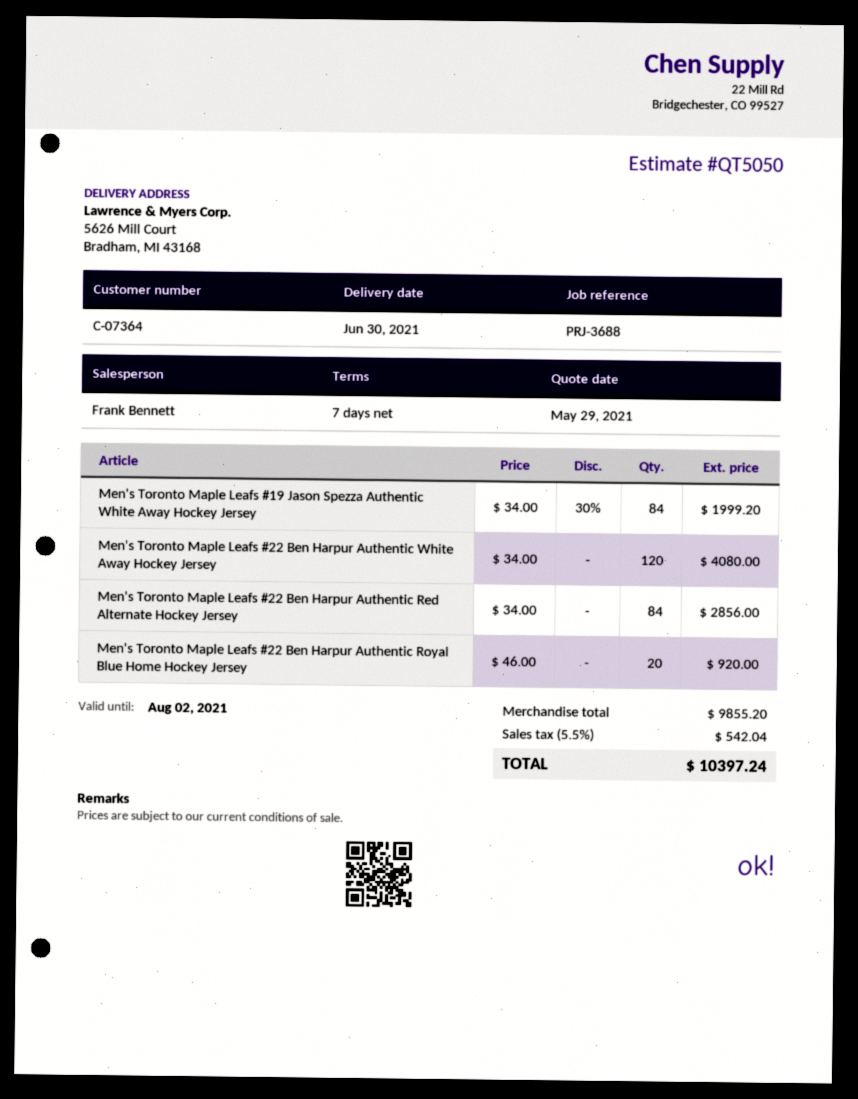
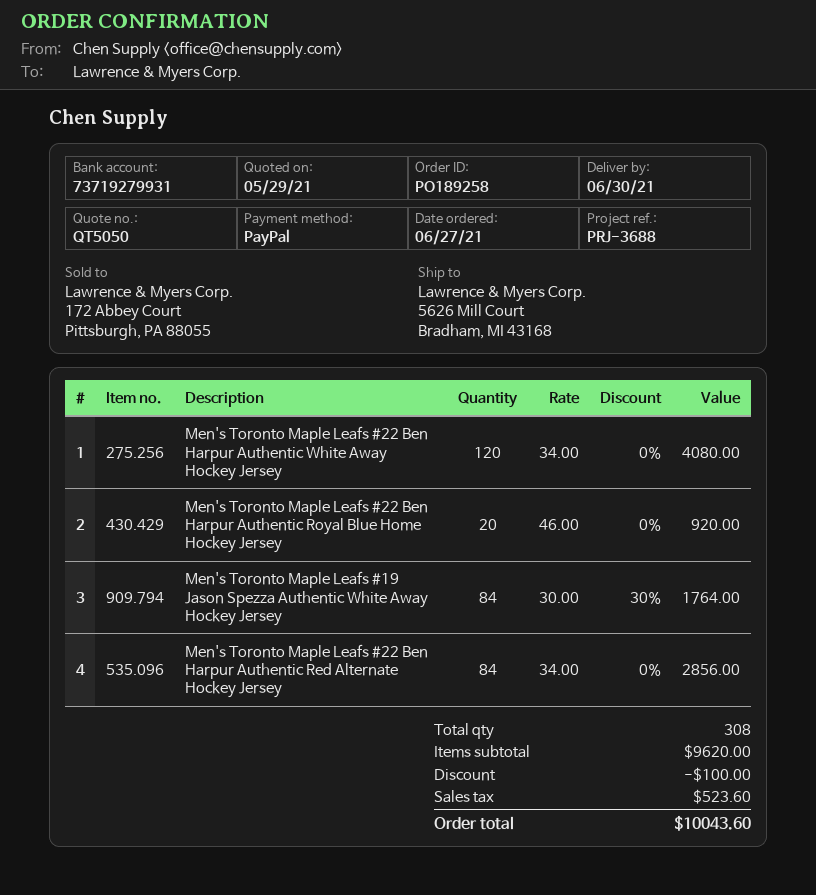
Men's Toronto Maple Leafs #19 Jason Spezza Authentic White Away Hockey Jersey: 84 x 34.00 - 30% = 1999.20 -> 84 x 30.00 - 30% = 1764.00
subtotal: 9855.20 -> 9620.00
discount: none -> 100.00
tax: 542.04 -> 523.60
total: 10397.24 -> 10043.60

